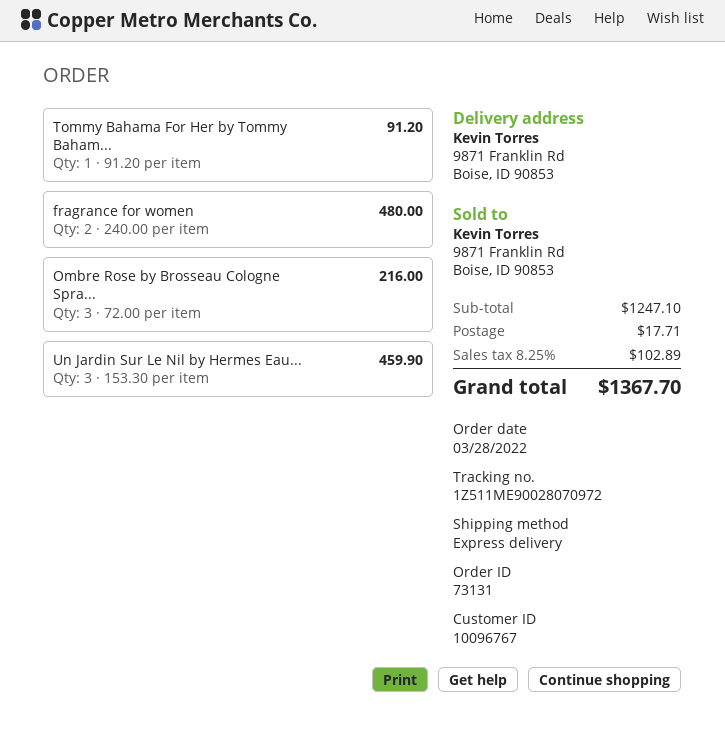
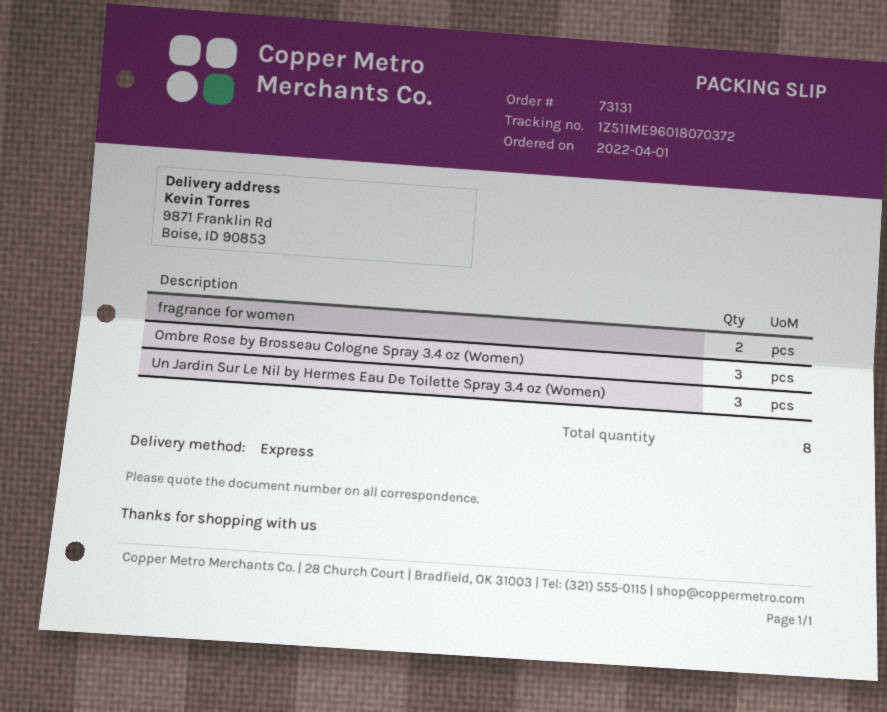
order date: 2022-03-28 -> 2022-04-01
tracking number: 1Z511ME90028070972 -> 1Z511ME96018070372
Tommy Bahama For Her by Tommy Baham...: 1 -> none

